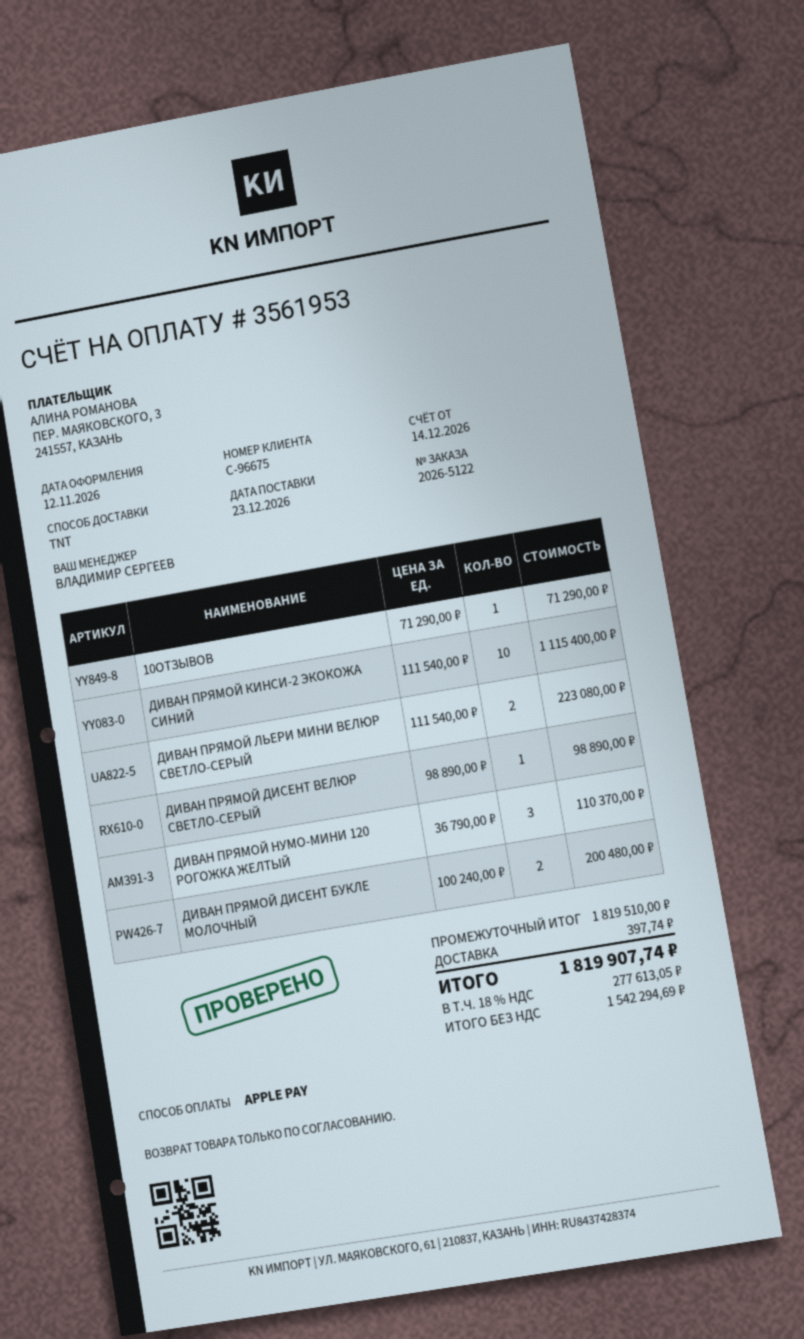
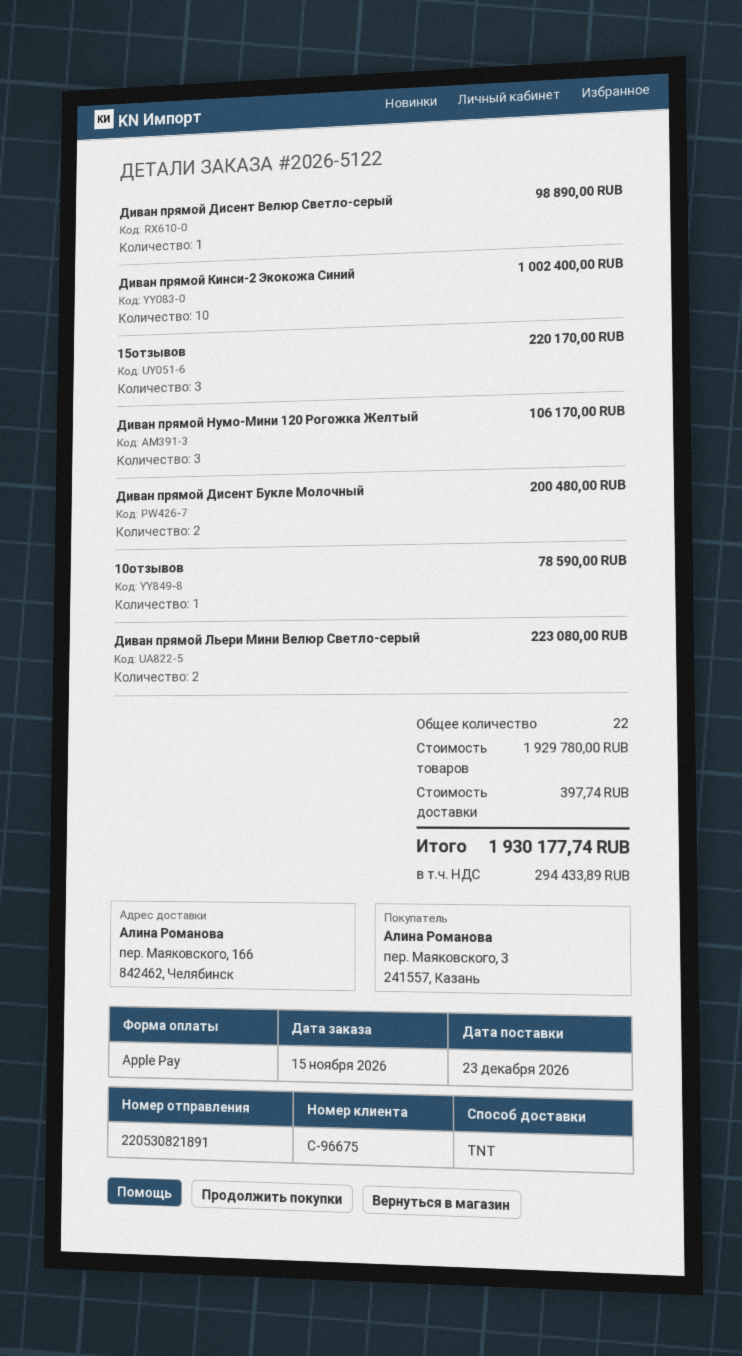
order date: 2026-11-12 -> 2026-11-15
10ОТЗЫВОВ: 1 for 71290.00 -> 1 for 78590.00
ДИВАН ПРЯМОЙ КИНСИ-2 ЭКОКОЖА СИНИЙ: 10 for 1115400.00 -> 10 for 1002400.00
ДИВАН ПРЯМОЙ НУМО-МИНИ 120 РОГОЖКА ЖЕЛТЫЙ: 3 for 110370.00 -> 3 for 106170.00
15отзывов: none -> 3 for 220170.00
subtotal: 1819510.00 -> 1929780.00
tax: 277613.05 -> 294433.89
total: 1819907.74 -> 1930177.74

